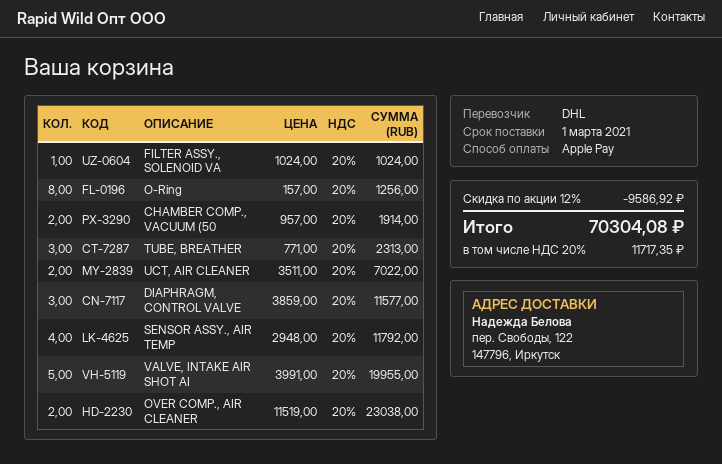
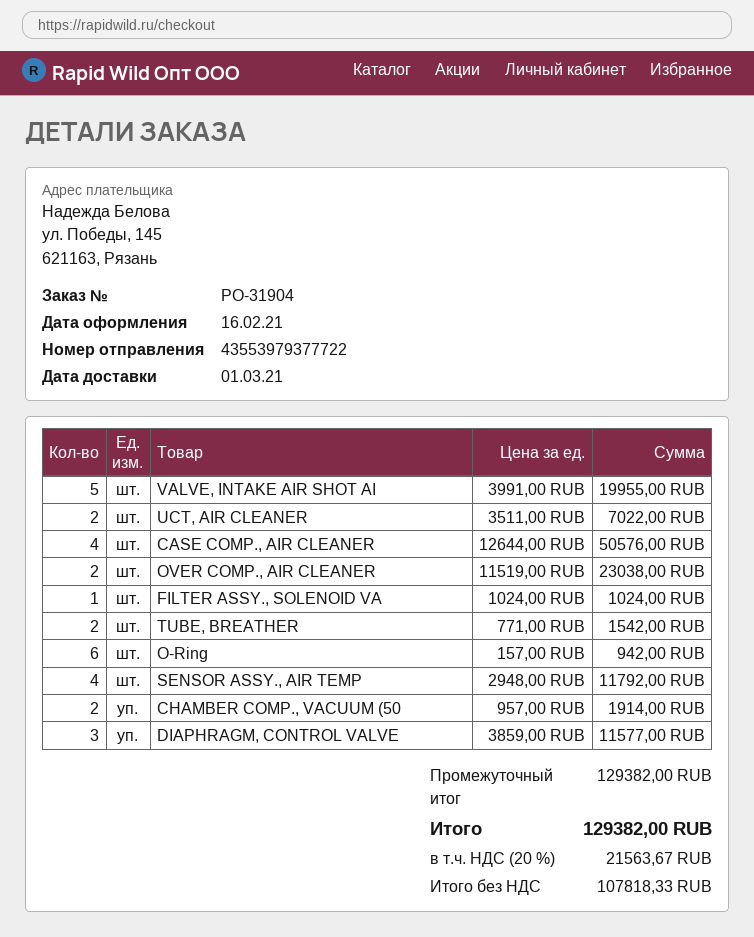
O-Ring: 8 x 157.00 = 1256.00 -> 6 x 157.00 = 942.00
TUBE, BREATHER: 3 x 771.00 = 2313.00 -> 2 x 771.00 = 1542.00
CASE COMP., AIR CLEANER: none -> 4 x 12644.00 = 50576.00
discount: 12% = 9586.92 -> none
tax: 20% = 11717.35 -> 20% = 21563.67
total: 70304.08 -> 129382.00

